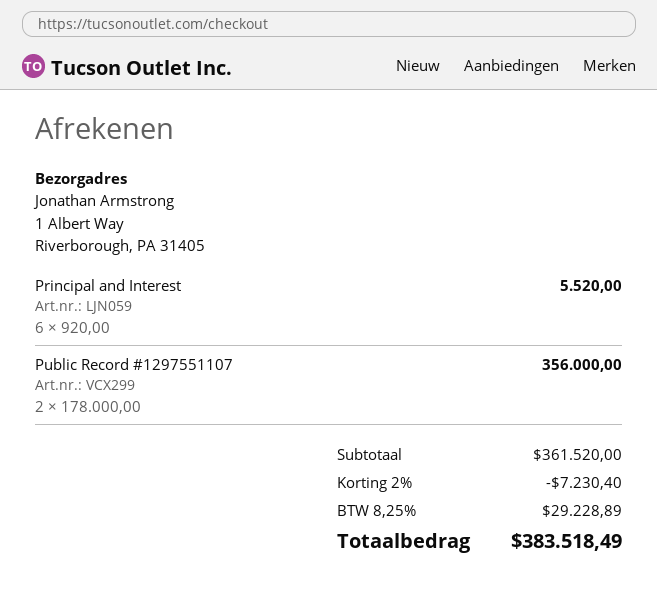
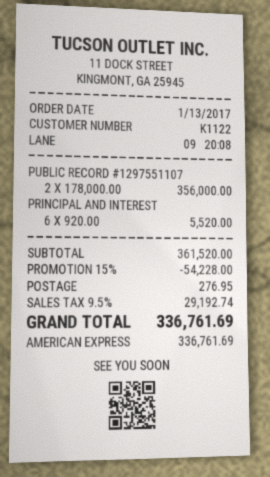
discount: 2% = 7230.40 -> 15% = 54228.00
shipping: none -> 276.95
tax: 8.25% = 29228.89 -> 9.5% = 29192.74
total: 383518.49 -> 336761.69

